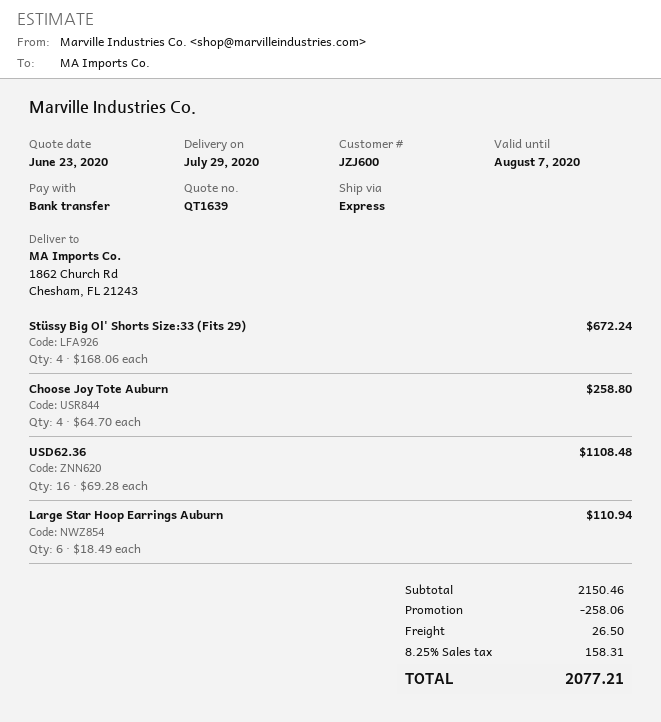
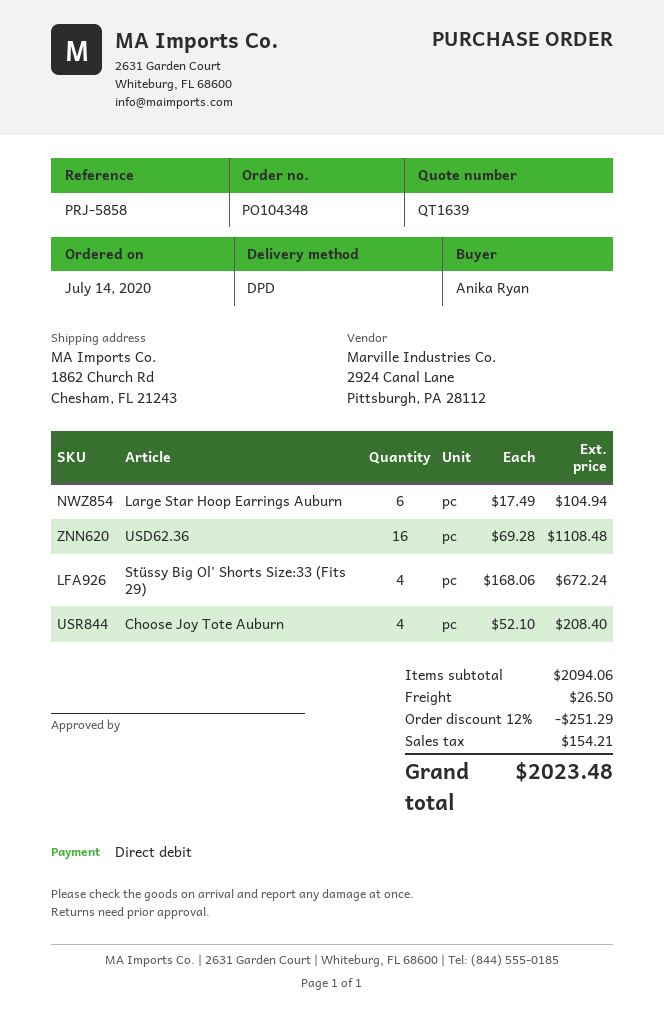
payment method: bank transfer -> direct debit
shipping method: express -> DPD
Choose Joy Tote Auburn: 4 x 64.70 = 258.80 -> 4 x 52.10 = 208.40
Large Star Hoop Earrings Auburn: 6 x 18.49 = 110.94 -> 6 x 17.49 = 104.94
subtotal: 2150.46 -> 2094.06
discount: 258.06 -> 251.29
tax: 158.31 -> 154.21
total: 2077.21 -> 2023.48

